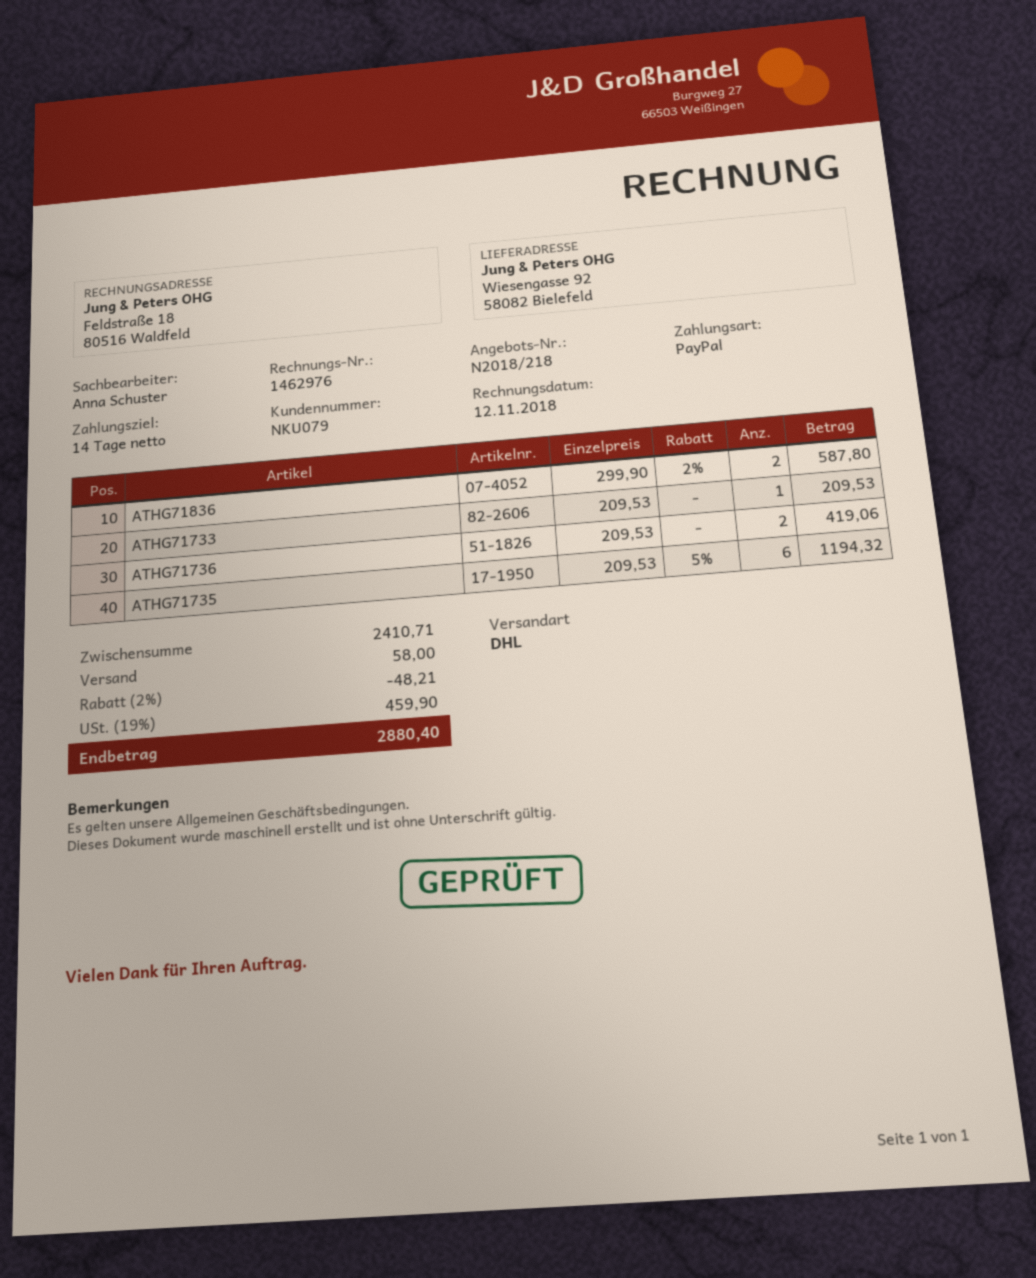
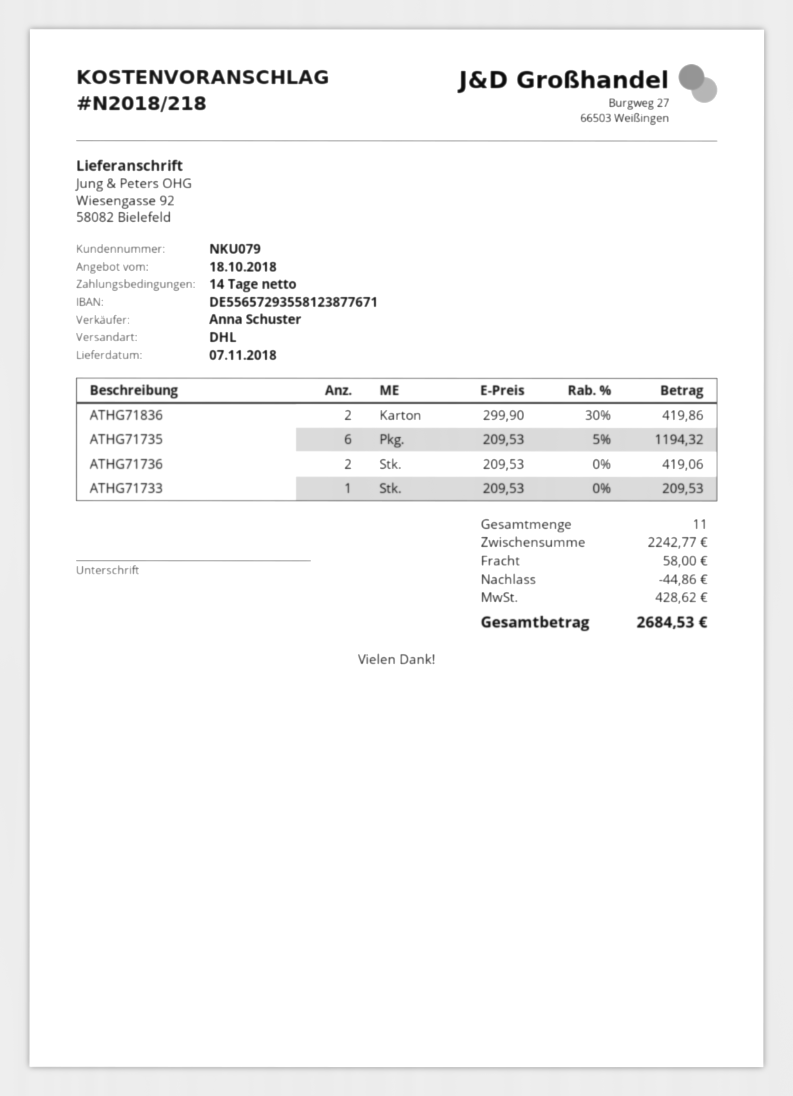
ATHG71836: 2 x 299.90 - 2% = 587.80 -> 2 x 299.90 - 30% = 419.86
subtotal: 2410.71 -> 2242.77
discount: 48.21 -> 44.86
tax: 459.90 -> 428.62
total: 2880.40 -> 2684.53

